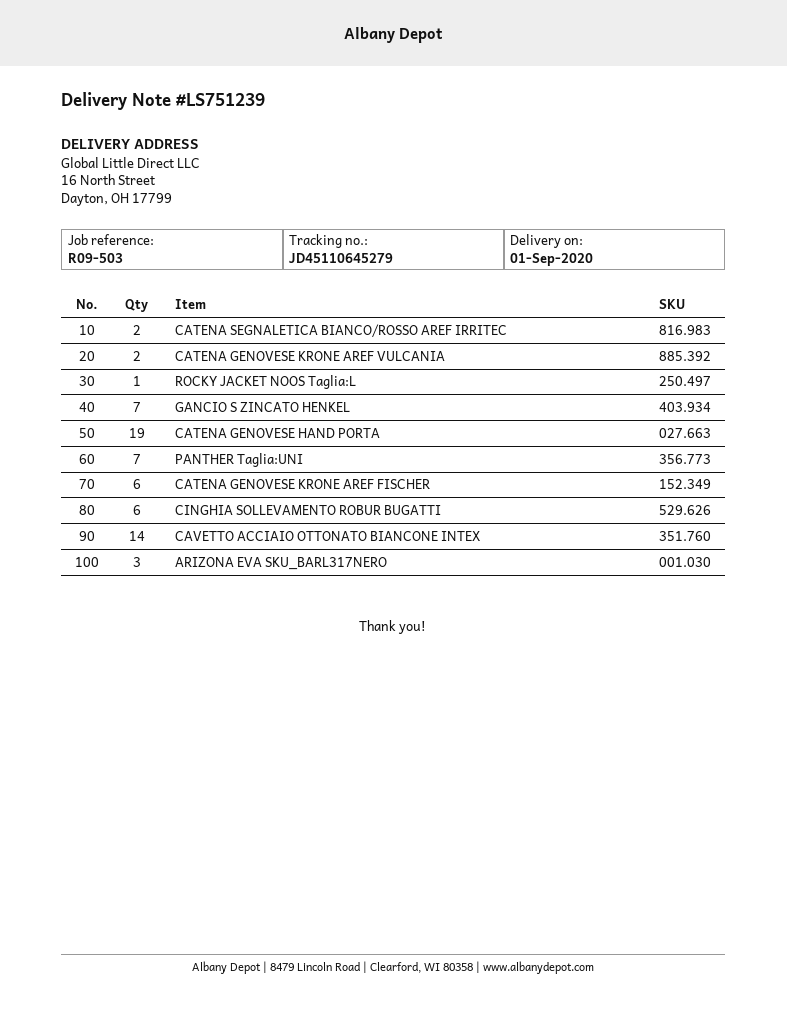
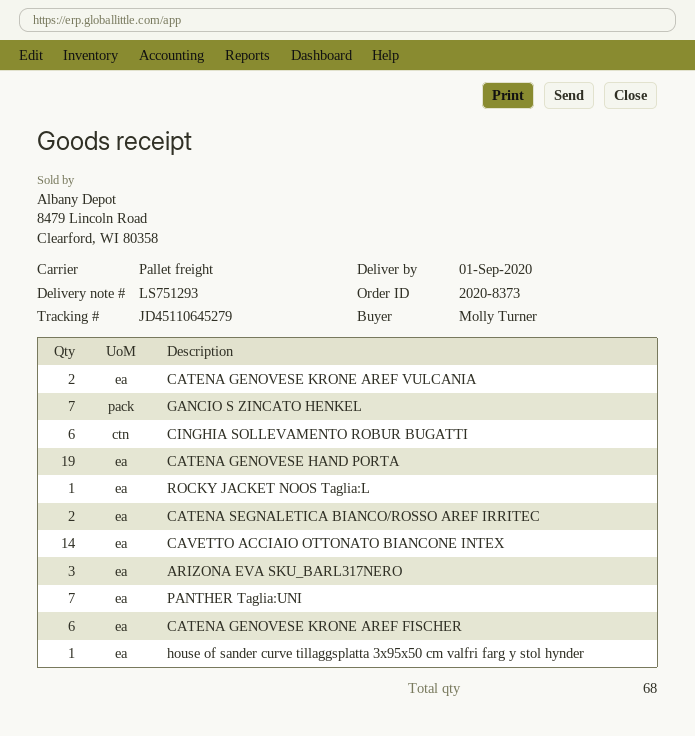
delivery note number: LS751239 -> LS751293
house of sander curve tillaggsplatta 3x95x50 cm valfri farg y stol hynder: none -> 1

